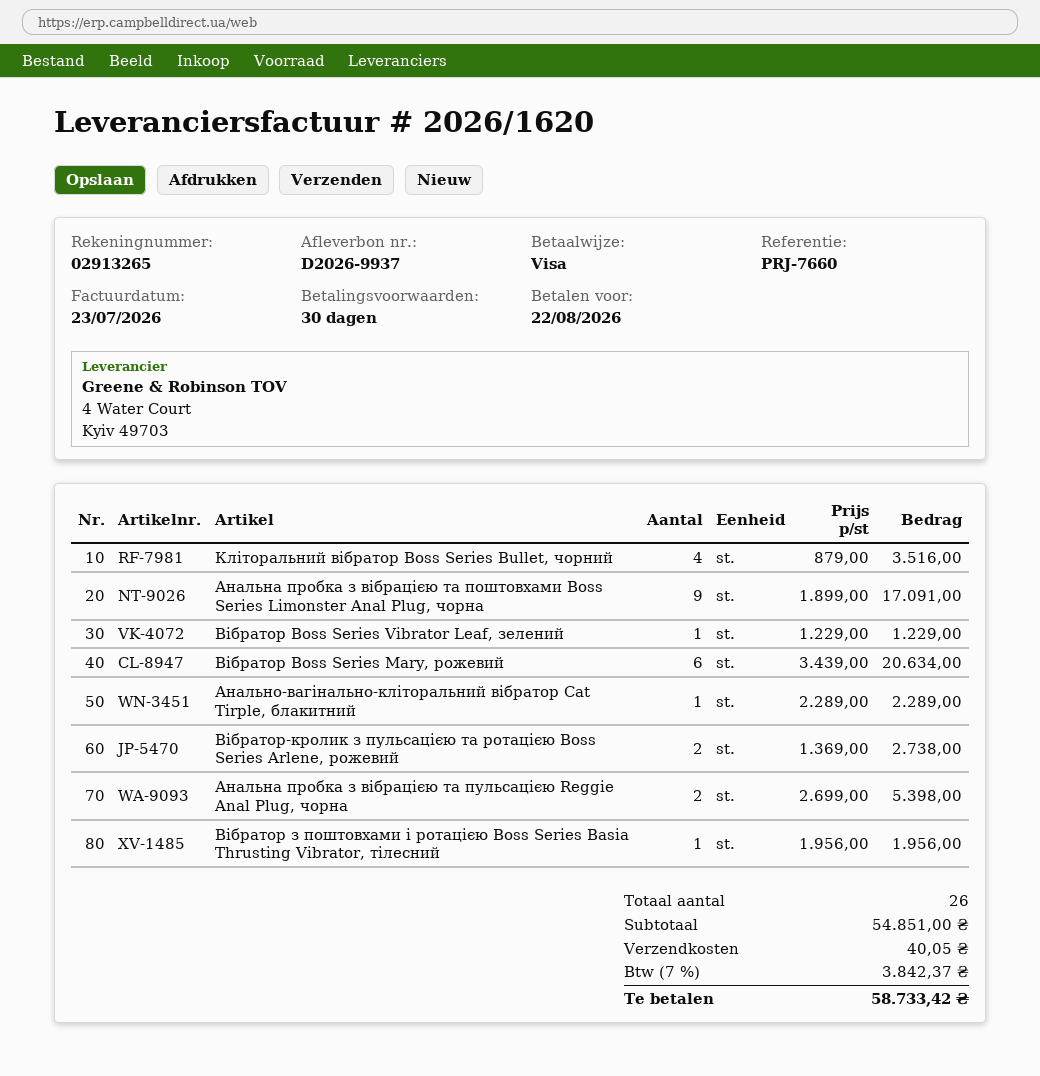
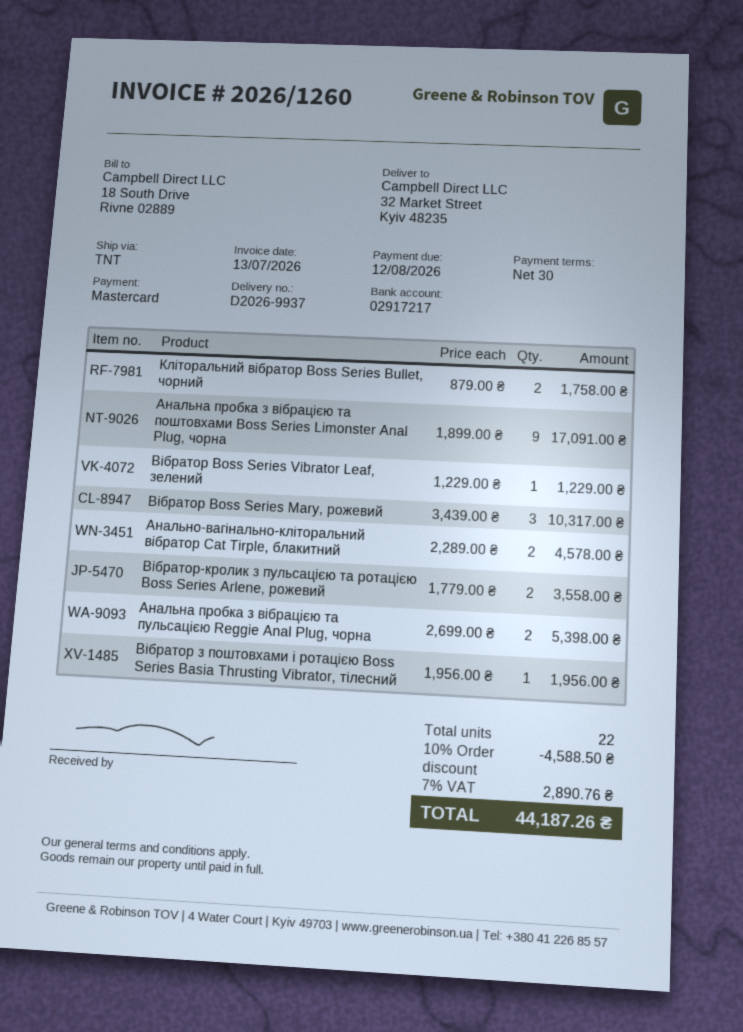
invoice number: 2026/1620 -> 2026/1260
invoice date: 2026-07-23 -> 2026-07-13
due date: 2026-08-22 -> 2026-08-12
payment method: Visa -> Mastercard
bank account: 02913265 -> 02917217
Кліторальний вібратор Boss Series Bullet, чорний: 4 x 879.00 = 3516.00 -> 2 x 879.00 = 1758.00
Вібратор Boss Series Mary, рожевий: 6 x 3439.00 = 20634.00 -> 3 x 3439.00 = 10317.00
Анально-вагінально-кліторальний вібратор Cat Tirple, блакитний: 1 x 2289.00 = 2289.00 -> 2 x 2289.00 = 4578.00
Вібратор-кролик з пульсацією та ротацією Boss Series Arlene, рожевий: 2 x 1369.00 = 2738.00 -> 2 x 1779.00 = 3558.00
total quantity: 26 -> 22
discount: none -> 10% = 4588.50
shipping: 40.05 -> none
tax: 7% = 3842.37 -> 7% = 2890.76
total: 58733.42 -> 44187.26

